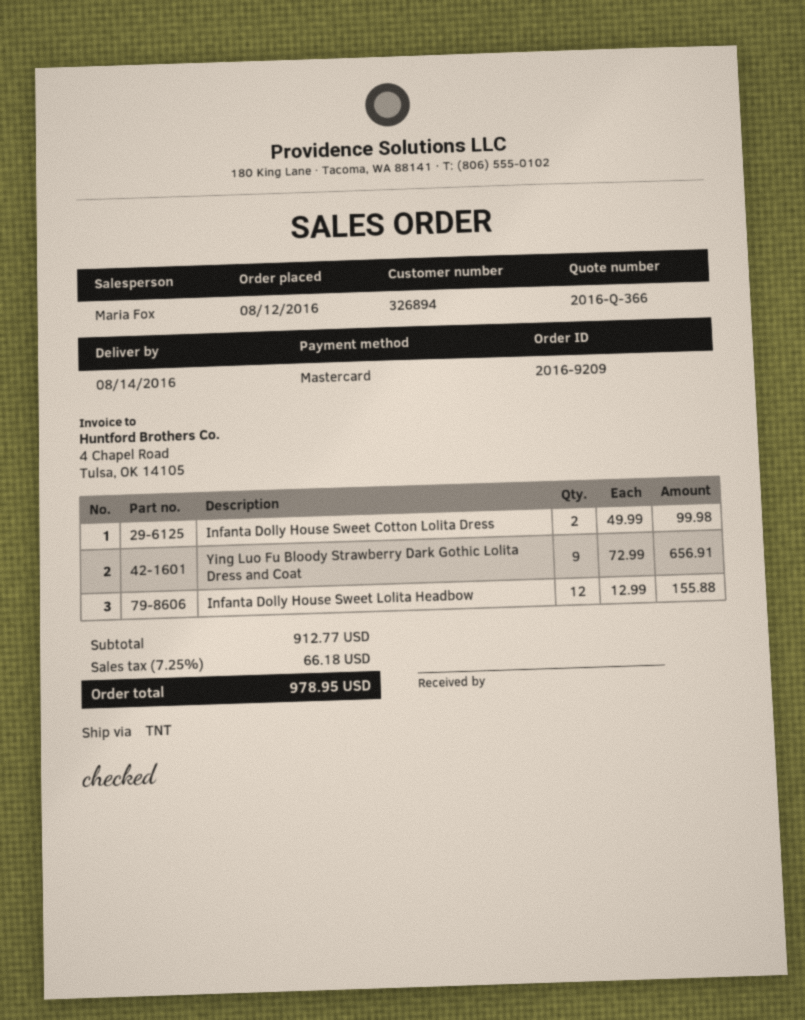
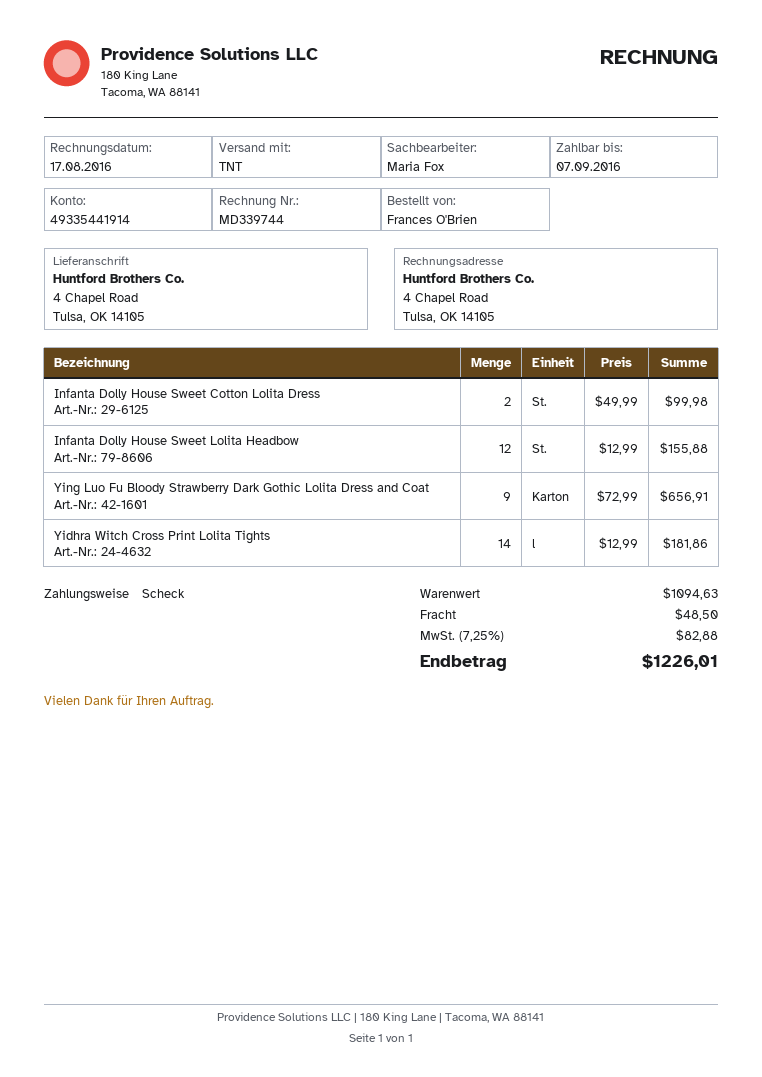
payment method: Mastercard -> cheque
Yidhra Witch Cross Print Lolita Tights: none -> 14 x 12.99 = 181.86
subtotal: 912.77 -> 1094.63
shipping: none -> 48.50
tax: 7.25% = 66.18 -> 7.25% = 82.88
total: 978.95 -> 1226.01

